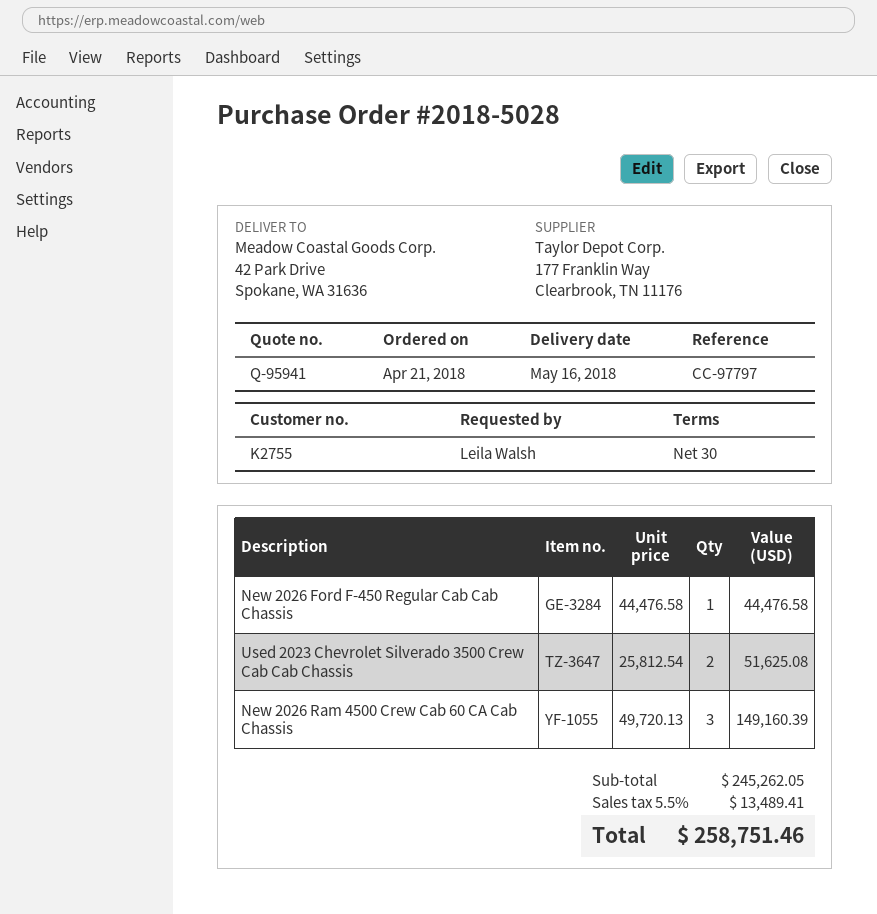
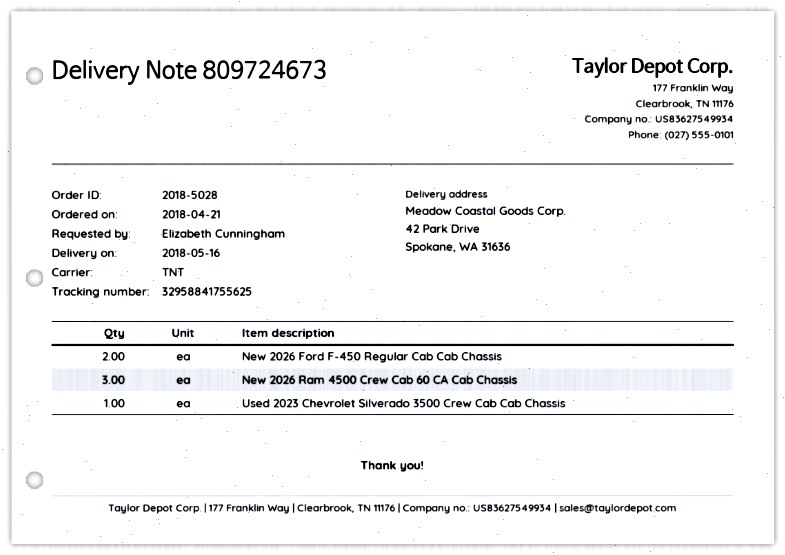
ordered by: Leila Walsh -> Elizabeth Cunningham
New 2026 Ford F-450 Regular Cab Cab Chassis: 1 -> 2
Used 2023 Chevrolet Silverado 3500 Crew Cab Cab Chassis: 2 -> 1

